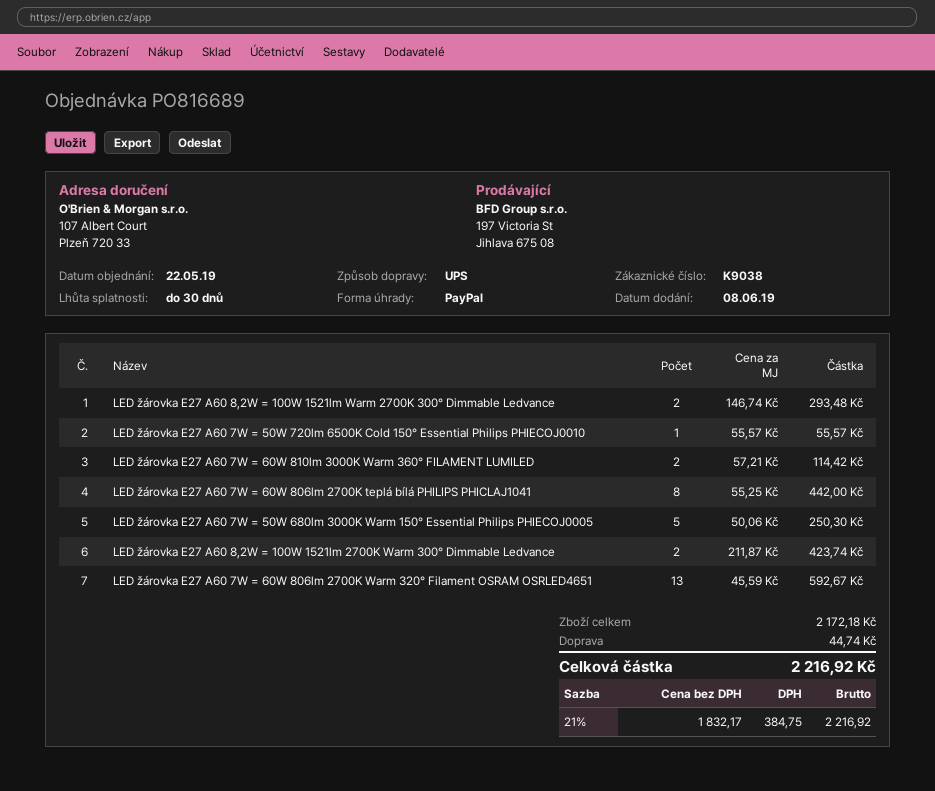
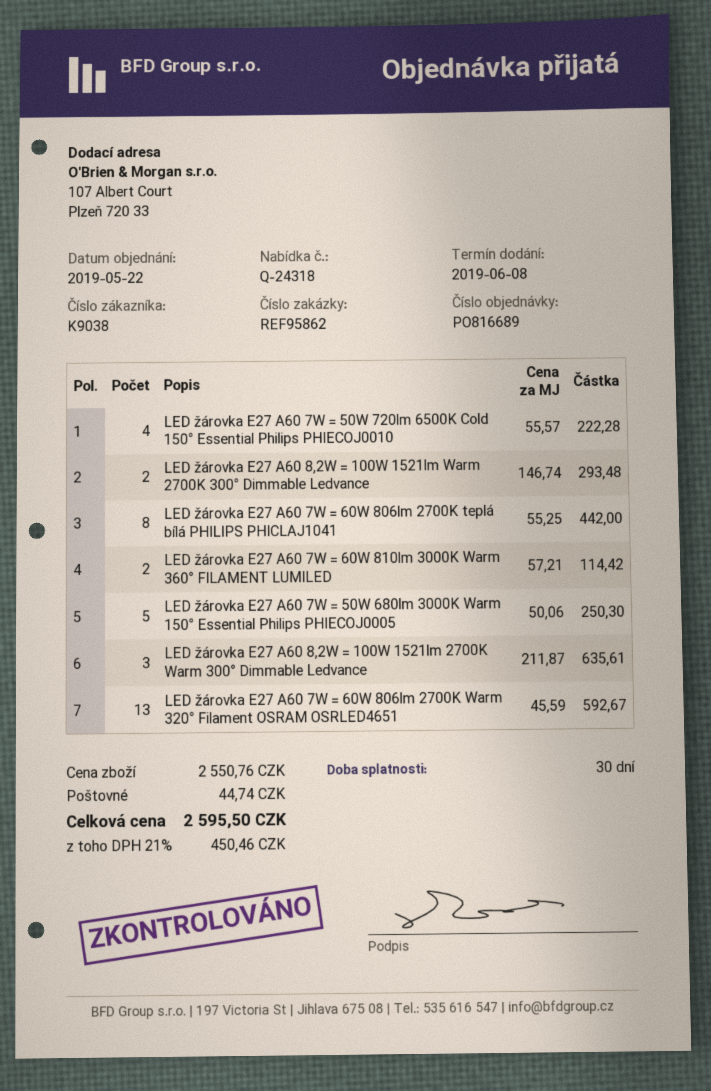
LED žárovka E27 A60 7W = 50W 720lm 6500K Cold 150° Essential Philips PHIECOJ0010: 1 x 55.57 = 55.57 -> 4 x 55.57 = 222.28
LED žárovka E27 A60 8,2W = 100W 1521lm 2700K Warm 300° Dimmable Ledvance: 2 x 211.87 = 423.74 -> 3 x 211.87 = 635.61
subtotal: 2172.18 -> 2550.76
tax: 21% = 384.75 -> 21% = 450.46
total: 2216.92 -> 2595.50

